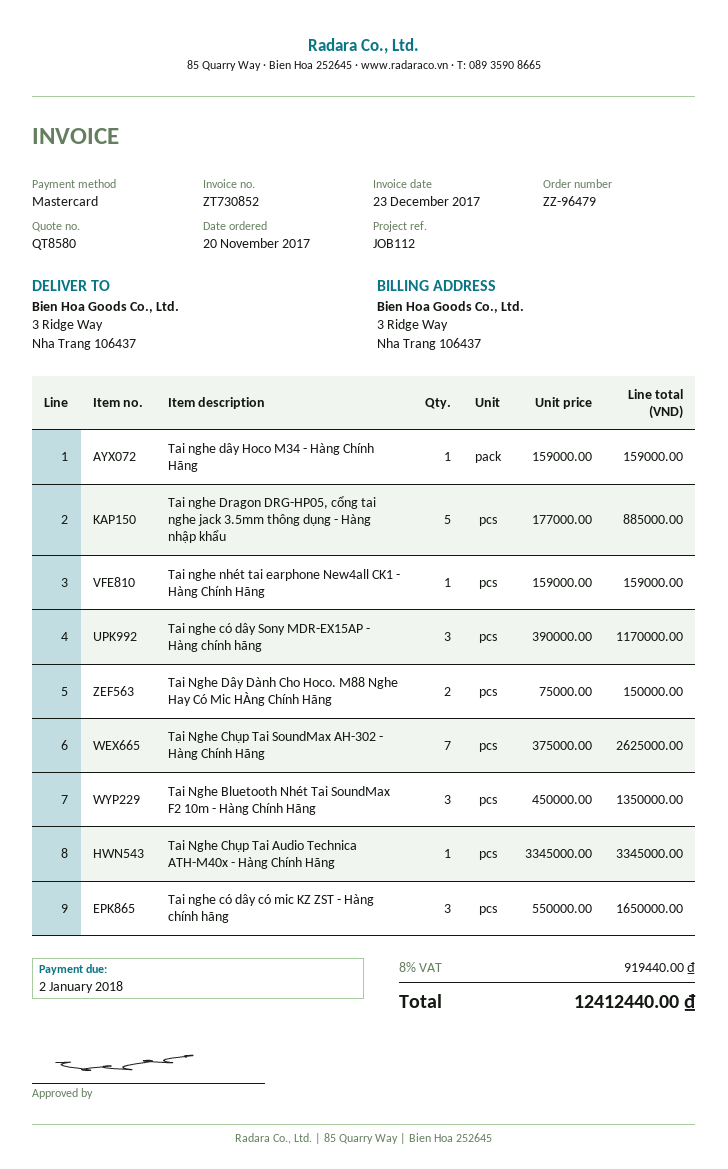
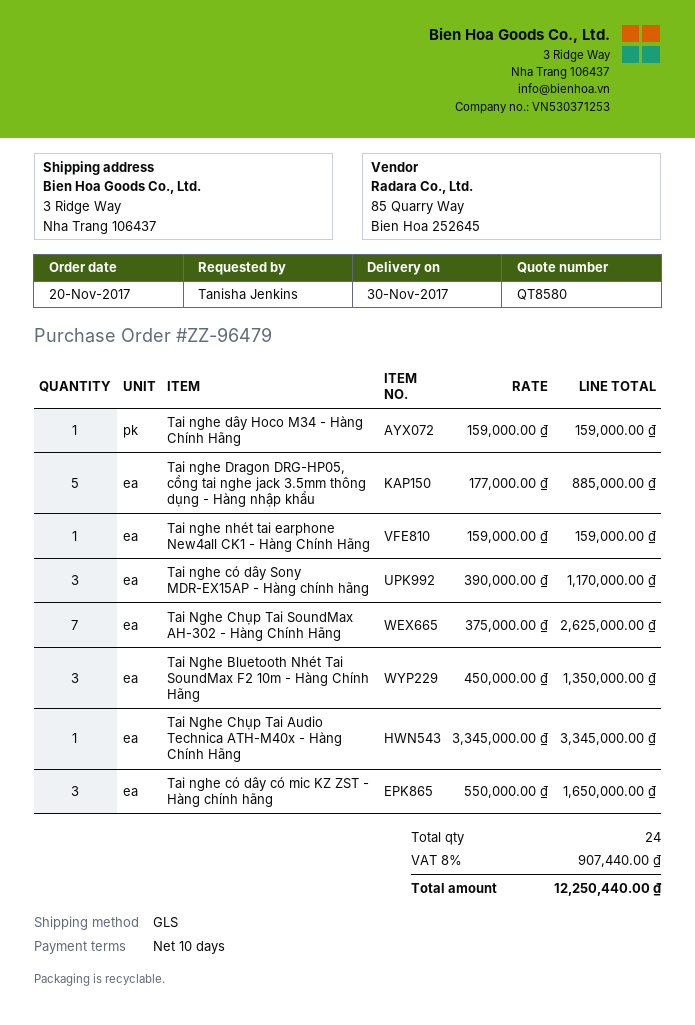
Tai Nghe Dây Dành Cho Hoco. M88 Nghe Hay Có Mic HÀng Chính Hãng: 2 x 75000.00 = 150000.00 -> none
tax: 8% = 919440.00 -> 8% = 907440.00
total: 12412440.00 -> 12250440.00

